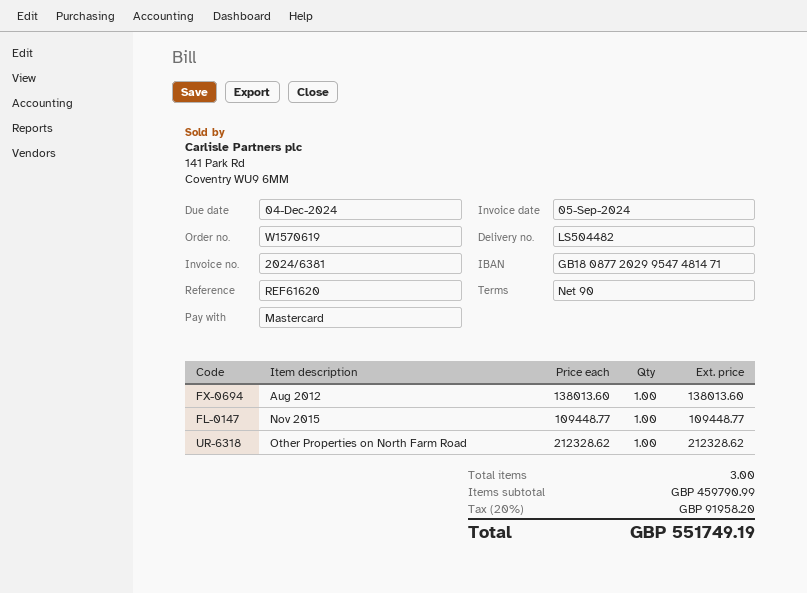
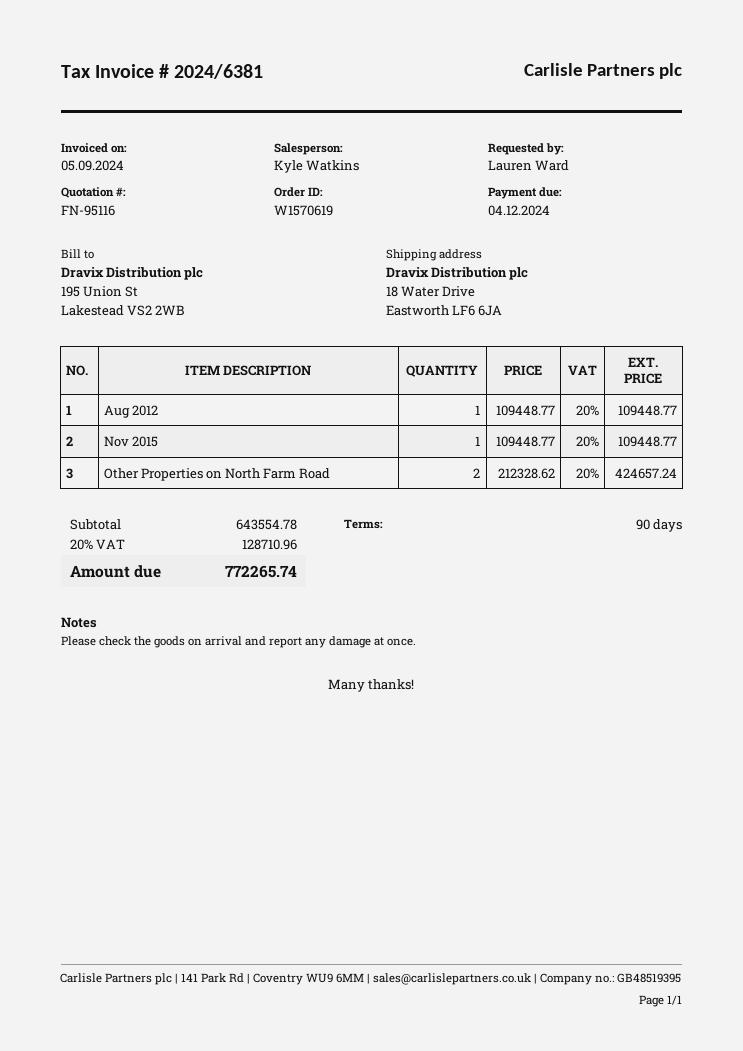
Aug 2012: 1 x 138013.60 = 138013.60 -> 1 x 109448.77 = 109448.77
Other Properties on North Farm Road: 1 x 212328.62 = 212328.62 -> 2 x 212328.62 = 424657.24
subtotal: 459790.99 -> 643554.78
tax: 20% = 91958.20 -> 20% = 128710.96
total: 551749.19 -> 772265.74

